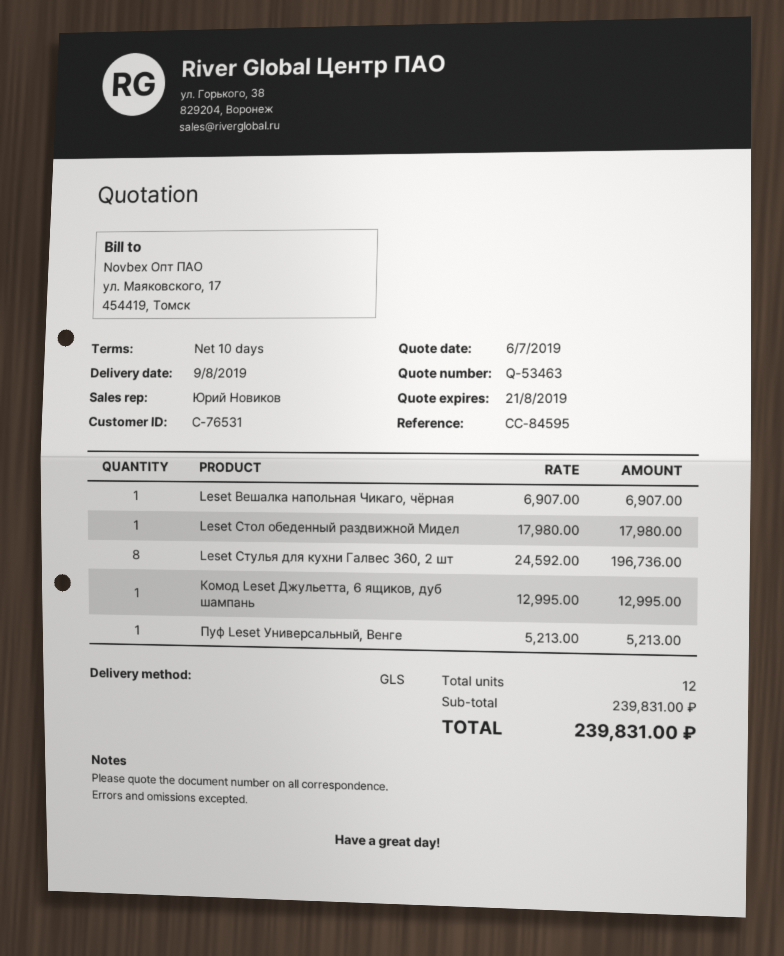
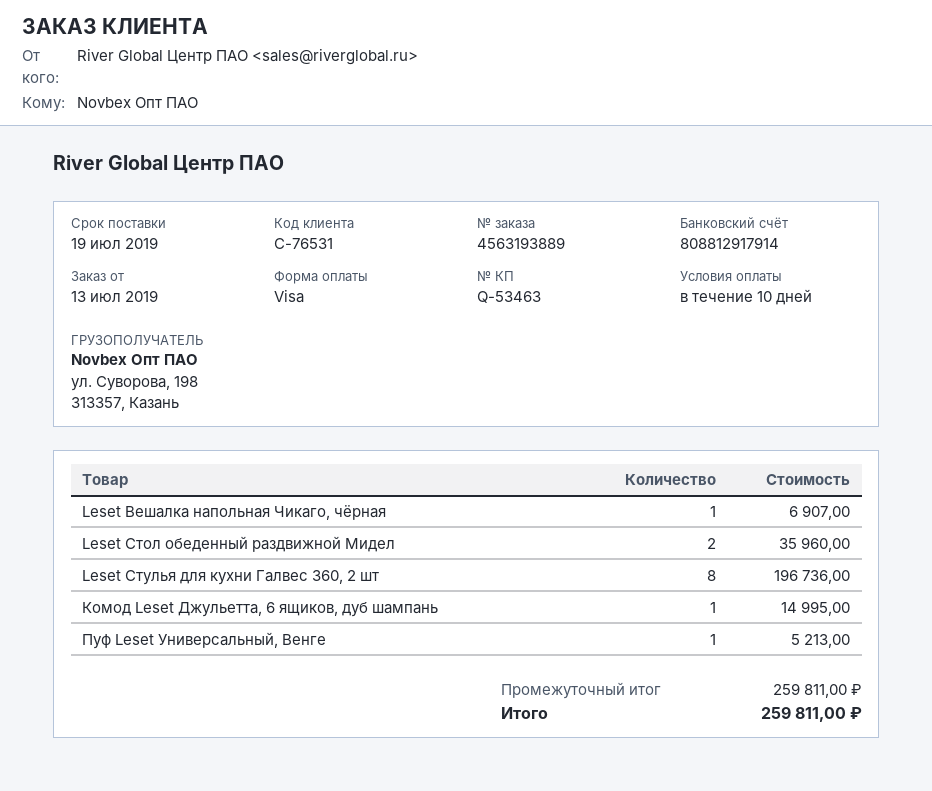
delivery date: 2019-08-09 -> 2019-07-19
Leset Стол обеденный раздвижной Мидел: 1 for 17980.00 -> 2 for 35960.00
Комод Leset Джульетта, 6 ящиков, дуб шампань: 1 for 12995.00 -> 1 for 14995.00
subtotal: 239831.00 -> 259811.00
total: 239831.00 -> 259811.00

